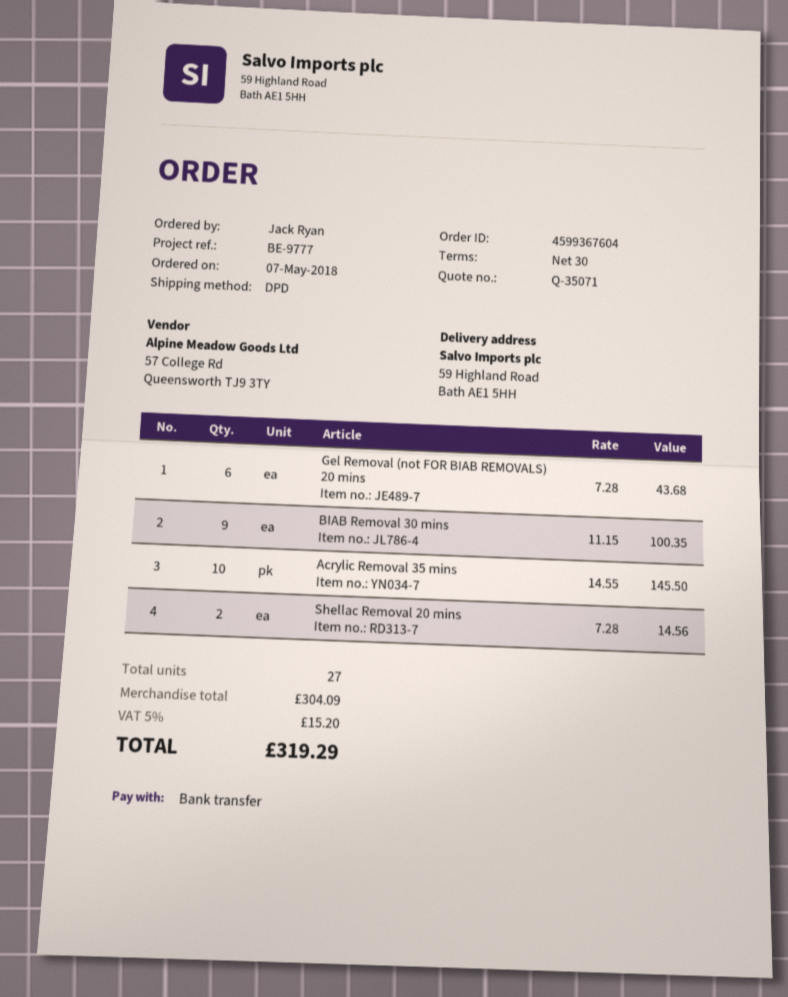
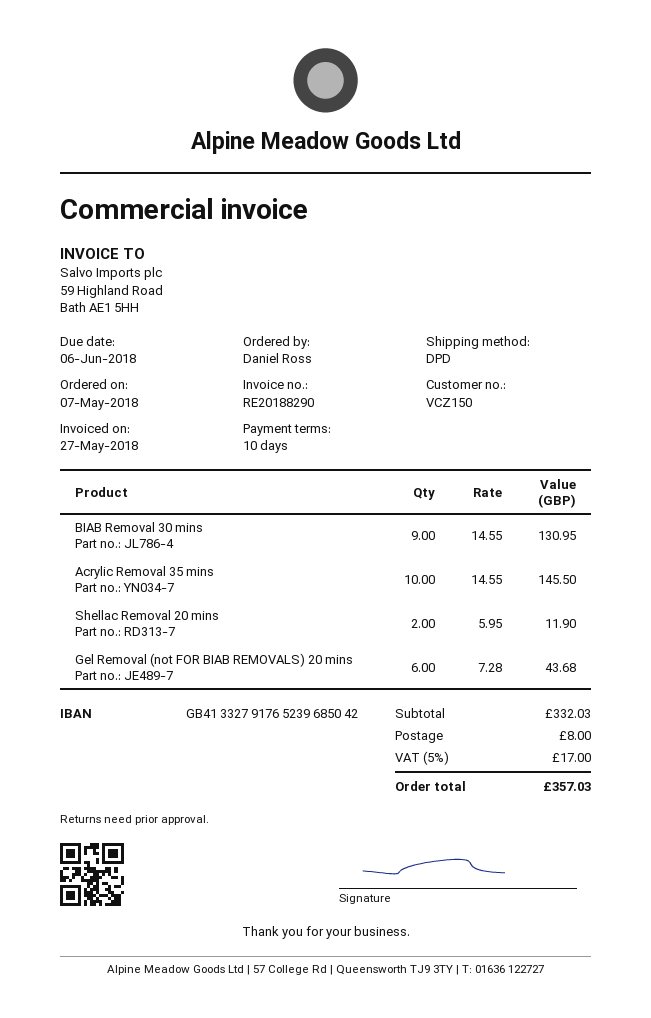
payment terms: 30 days -> 10 days
ordered by: Jack Ryan -> Daniel Ross
BIAB Removal 30 mins: 9 x 11.15 = 100.35 -> 9 x 14.55 = 130.95
Shellac Removal 20 mins: 2 x 7.28 = 14.56 -> 2 x 5.95 = 11.90
subtotal: 304.09 -> 332.03
shipping: none -> 8.00
tax: 5% = 15.20 -> 5% = 17.00
total: 319.29 -> 357.03

